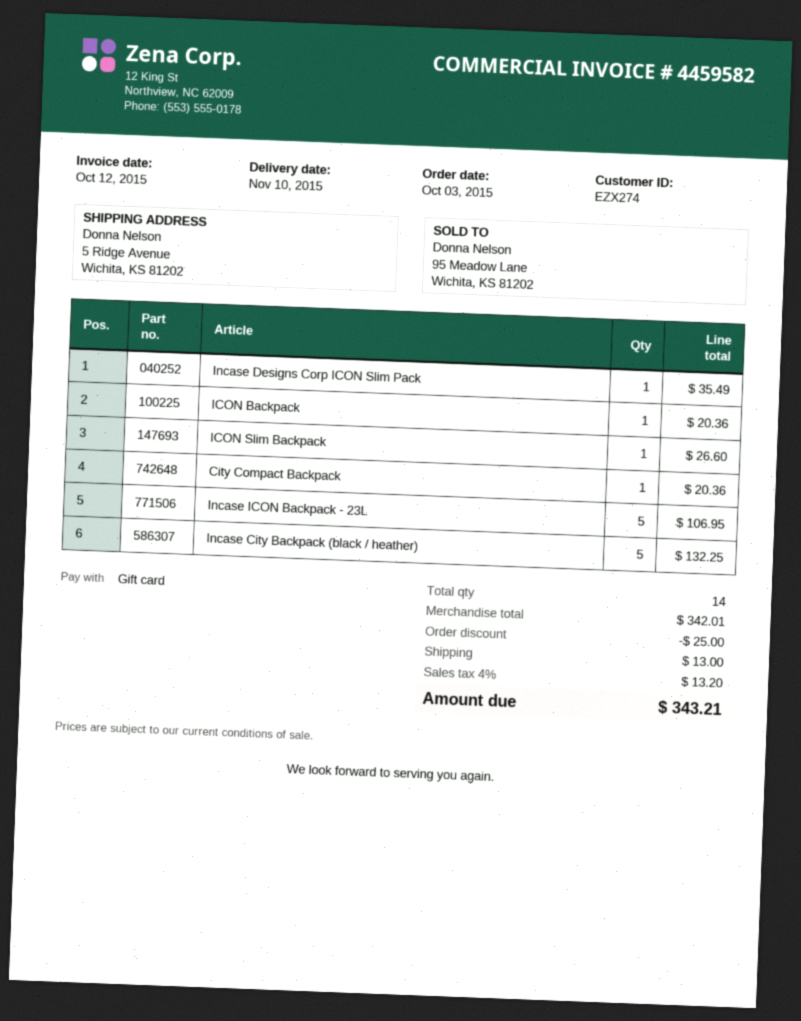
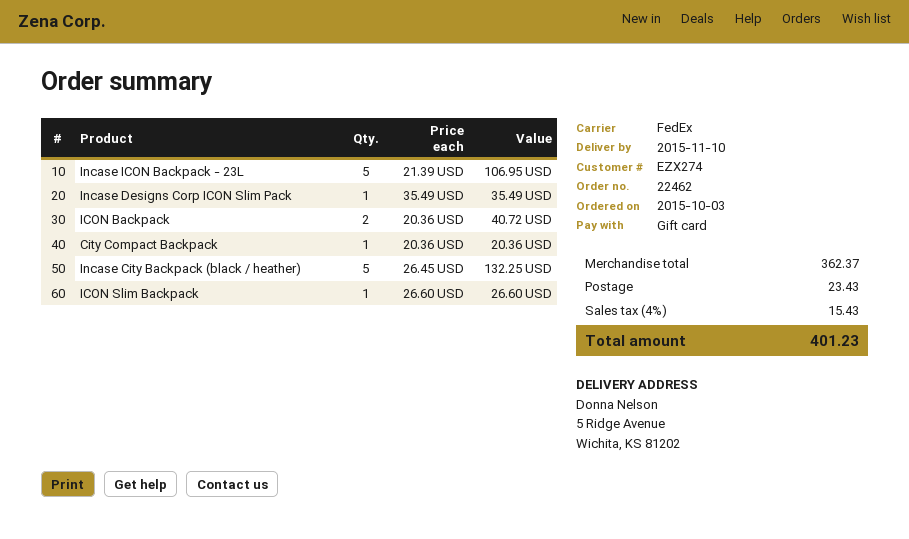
ICON Backpack: 1 for 20.36 -> 2 for 40.72
subtotal: 342.01 -> 362.37
discount: 25.00 -> none
shipping: 13.00 -> 23.43
tax: 4% = 13.20 -> 4% = 15.43
total: 343.21 -> 401.23

